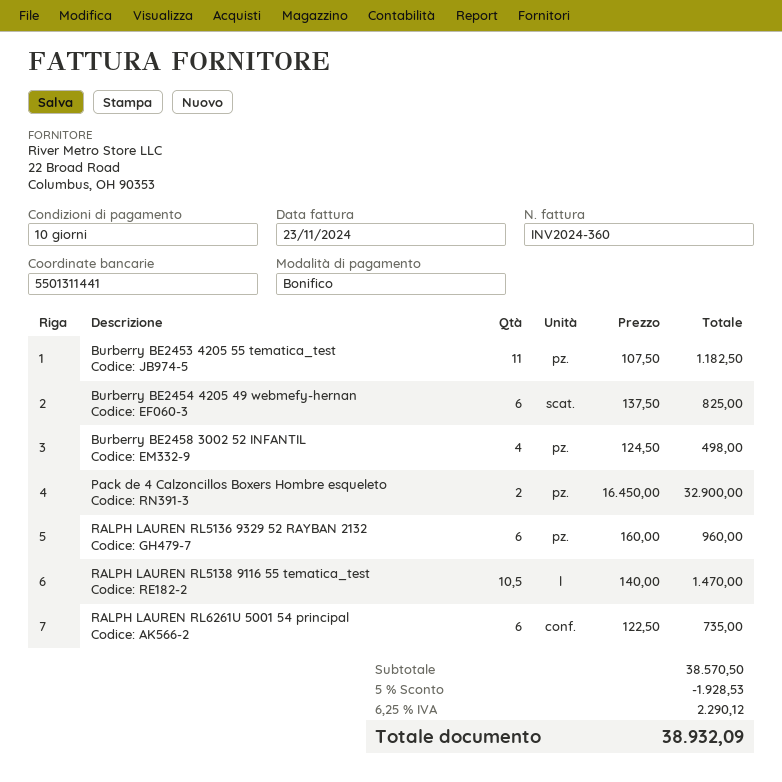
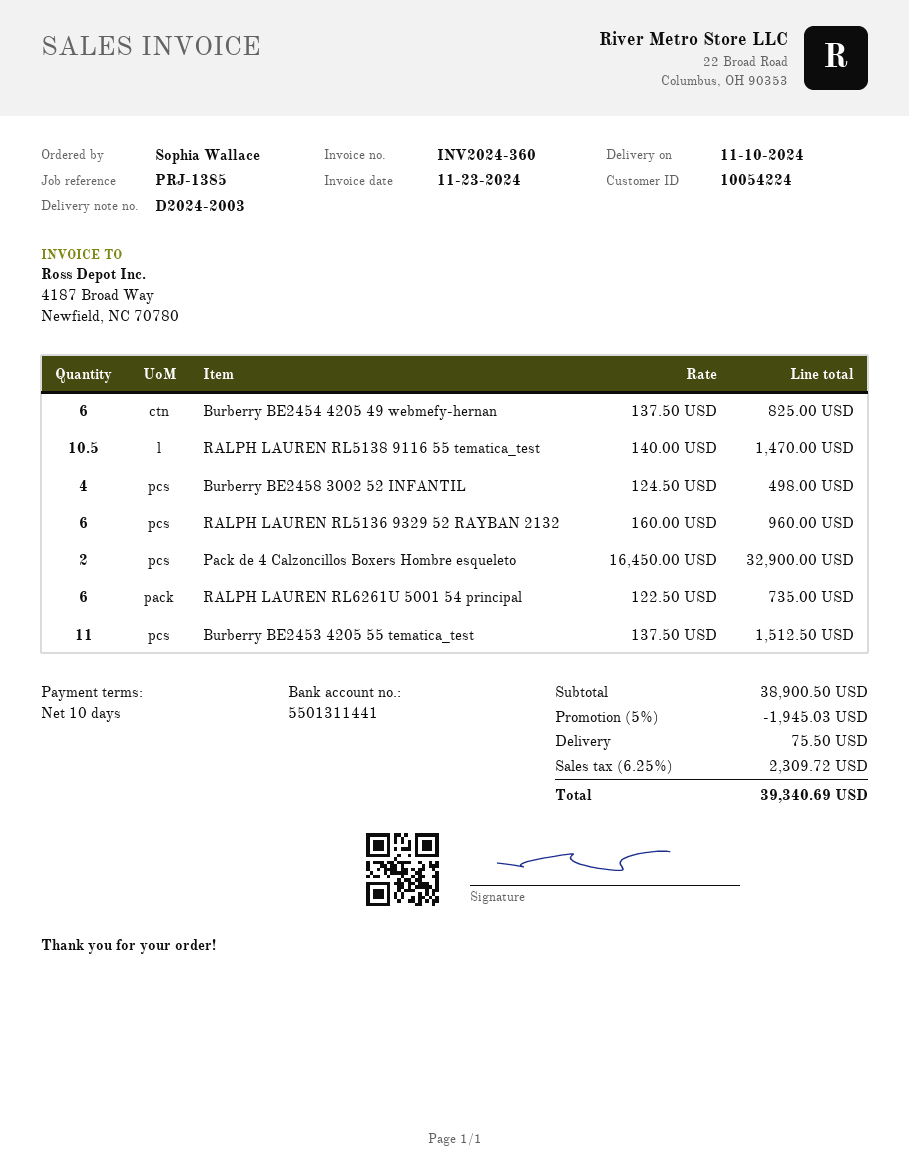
Burberry BE2453 4205 55 tematica_test: 11 x 107.50 = 1182.50 -> 11 x 137.50 = 1512.50
subtotal: 38570.50 -> 38900.50
discount: 5% = 1928.53 -> 5% = 1945.03
shipping: none -> 75.50
tax: 6.25% = 2290.12 -> 6.25% = 2309.72
total: 38932.09 -> 39340.69

